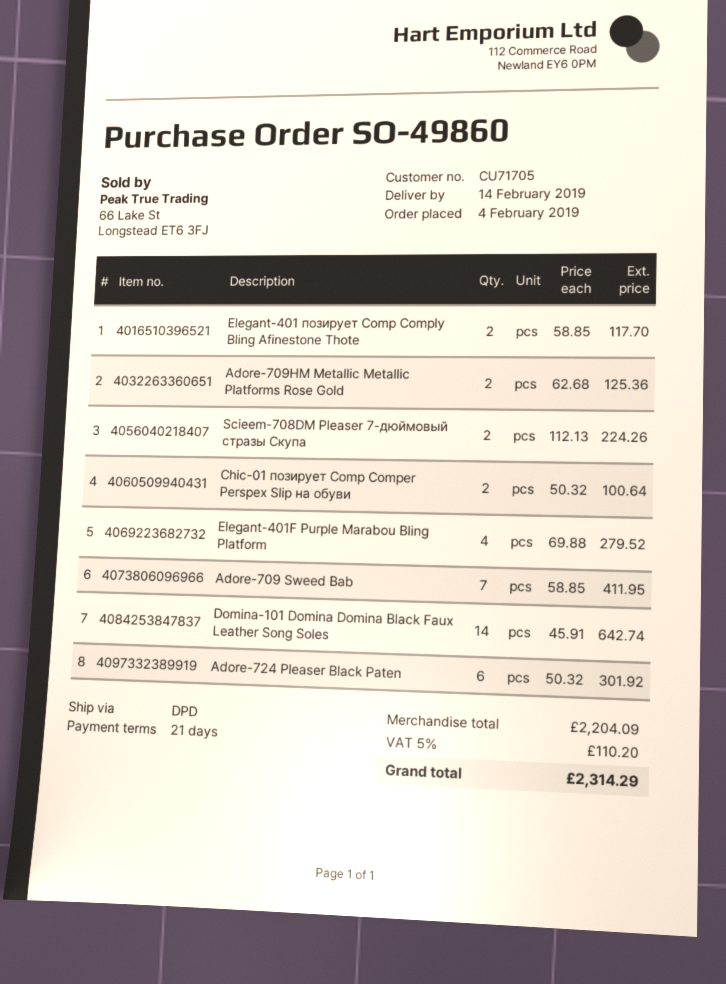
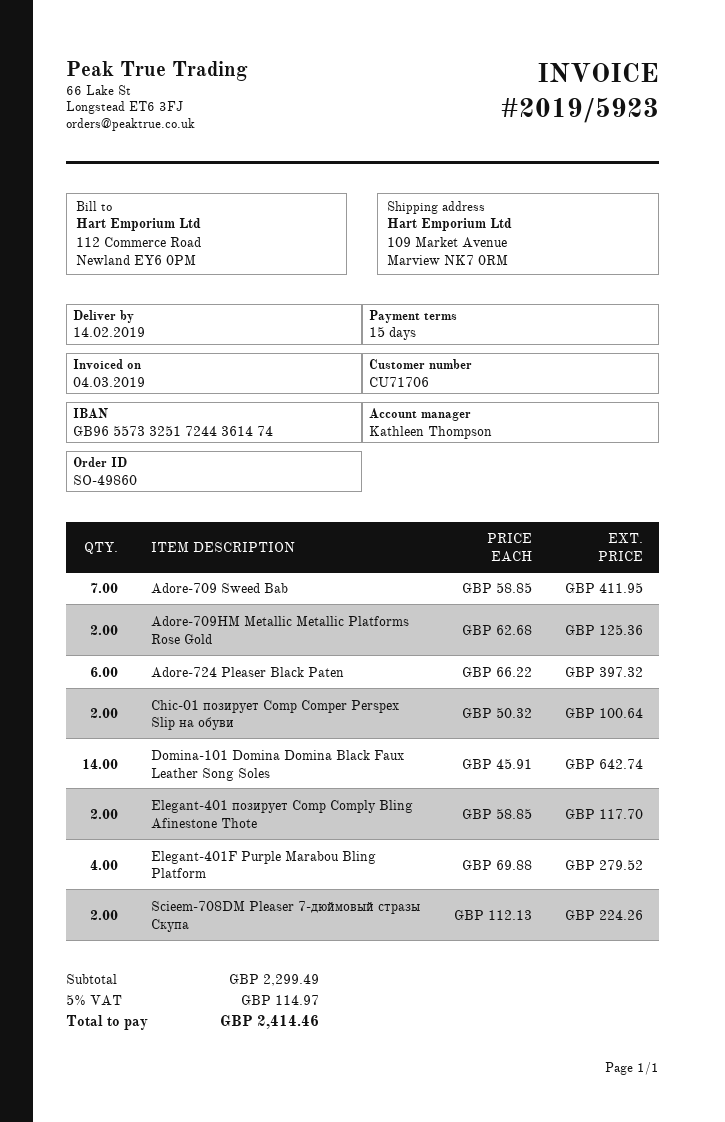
payment terms: 21 days -> 15 days
customer number: CU71705 -> CU71706
Adore-724 Pleaser Black Paten: 6 x 50.32 = 301.92 -> 6 x 66.22 = 397.32
subtotal: 2204.09 -> 2299.49
tax: 5% = 110.20 -> 5% = 114.97
total: 2314.29 -> 2414.46

